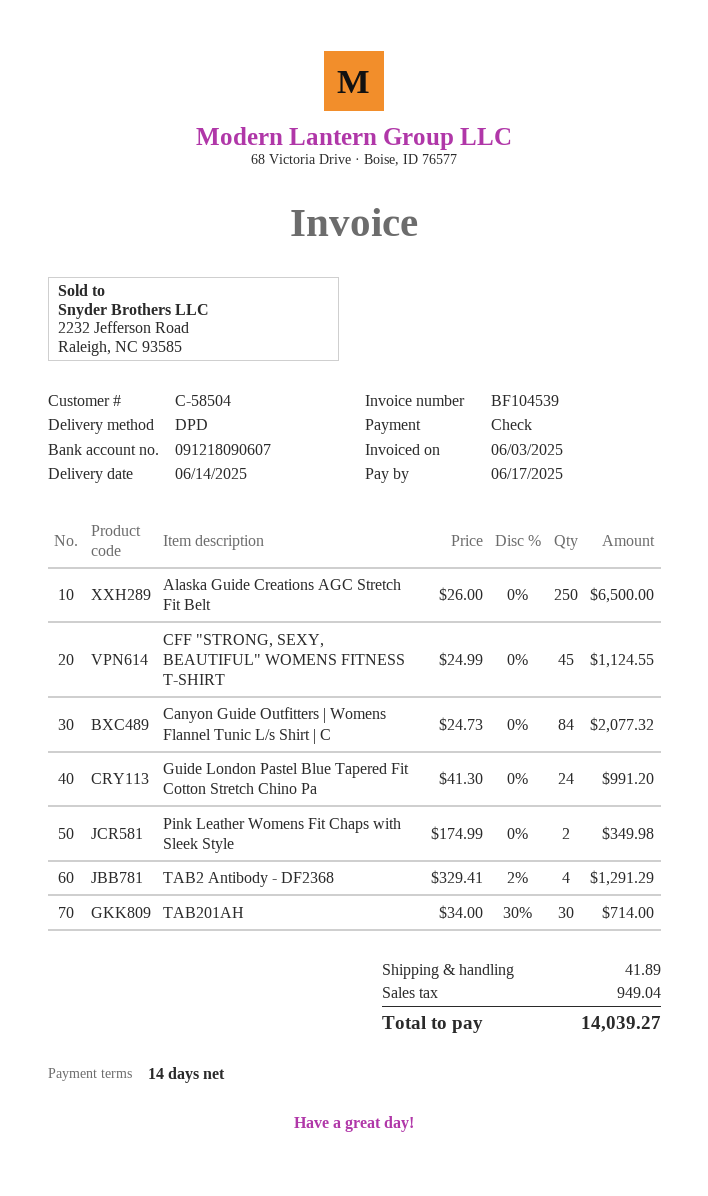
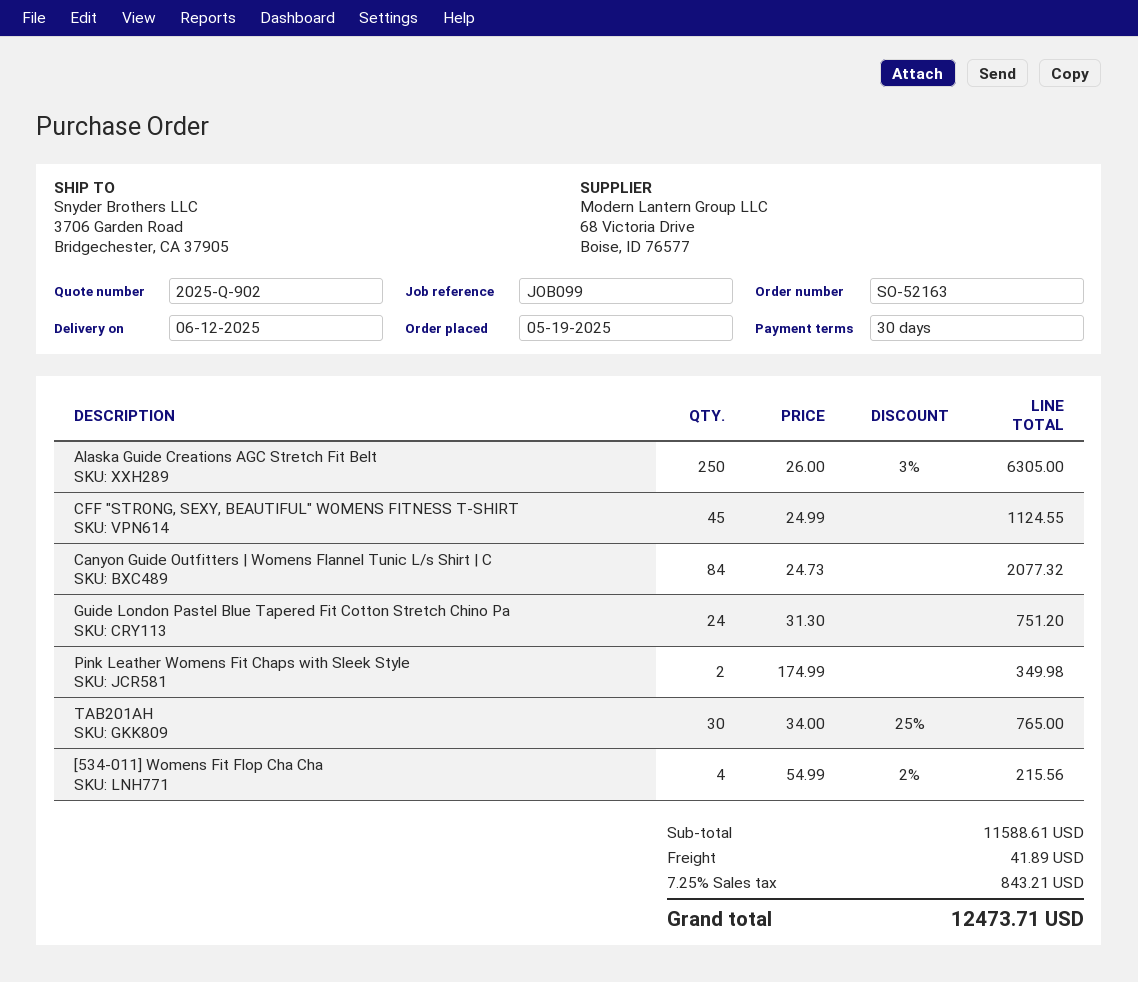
delivery date: 2025-06-14 -> 2025-06-12
payment terms: 14 days -> 30 days
Alaska Guide Creations AGC Stretch Fit Belt: 250 x 26.00 = 6500.00 -> 250 x 26.00 - 3% = 6305.00
Guide London Pastel Blue Tapered Fit Cotton Stretch Chino Pa: 24 x 41.30 = 991.20 -> 24 x 31.30 = 751.20
TAB2 Antibody - DF2368: 4 x 329.41 - 2% = 1291.29 -> none
TAB201AH: 30 x 34.00 - 30% = 714.00 -> 30 x 34.00 - 25% = 765.00
[534-011] Womens Fit Flop Cha Cha: none -> 4 x 54.99 - 2% = 215.56
tax: 949.04 -> 843.21
total: 14039.27 -> 12473.71

